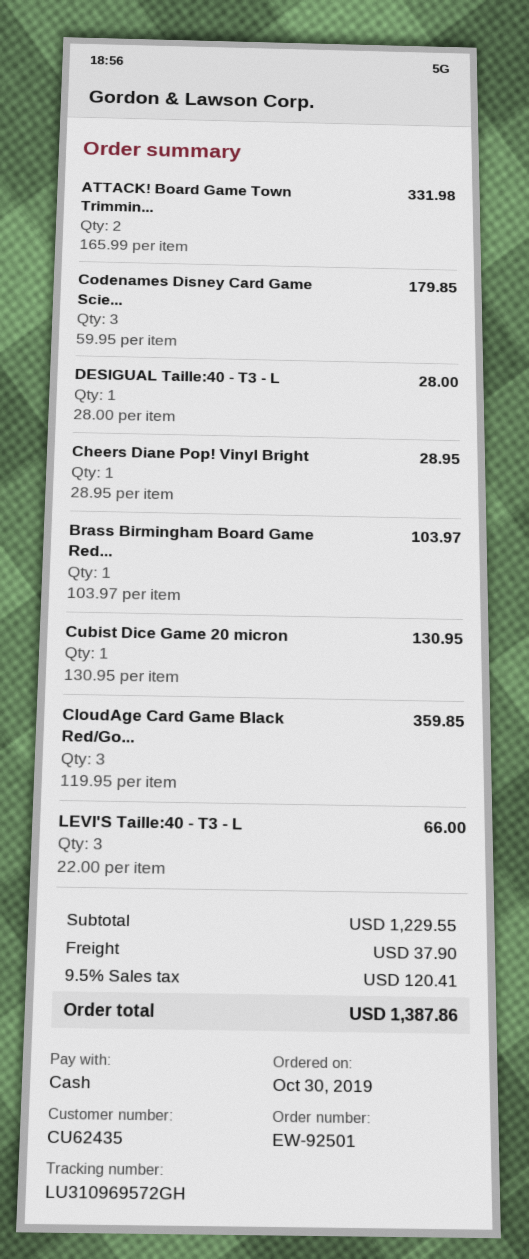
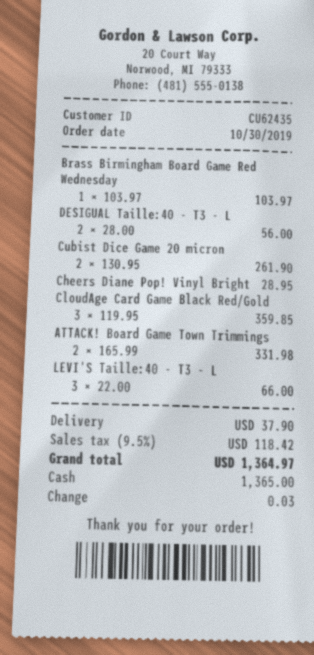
Codenames Disney Card Game Scie...: 3 x 59.95 = 179.85 -> none
DESIGUAL Taille:40 - T3 - L: 1 x 28.00 = 28.00 -> 2 x 28.00 = 56.00
Cubist Dice Game 20 micron: 1 x 130.95 = 130.95 -> 2 x 130.95 = 261.90
tax: 9.5% = 120.41 -> 9.5% = 118.42
total: 1387.86 -> 1364.97

